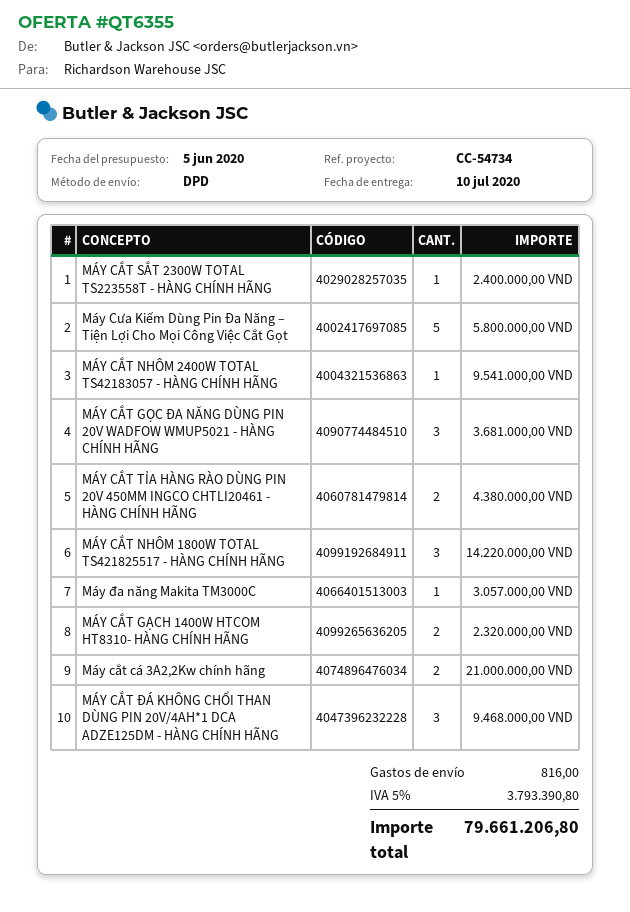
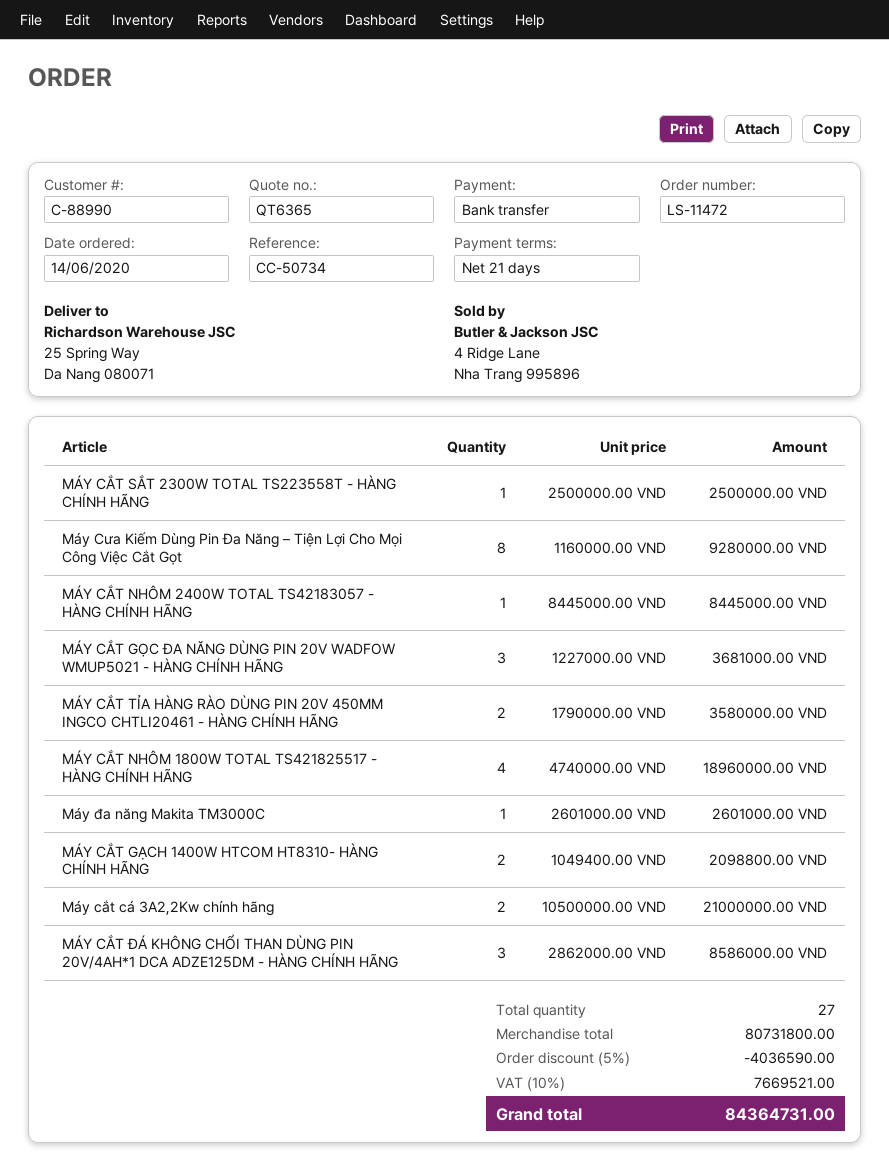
quote number: QT6355 -> QT6365
reference: CC-54734 -> CC-50734
MÁY CẮT SẮT 2300W TOTAL TS223558T - HÀNG CHÍNH HÃNG: 1 for 2400000.00 -> 1 for 2500000.00
Máy Cưa Kiếm Dùng Pin Đa Năng – Tiện Lợi Cho Mọi Công Việc Cắt Gọt: 5 for 5800000.00 -> 8 for 9280000.00
MÁY CẮT NHÔM 2400W TOTAL TS42183057 - HÀNG CHÍNH HÃNG: 1 for 9541000.00 -> 1 for 8445000.00
MÁY CẮT TỈA HÀNG RÀO DÙNG PIN 20V 450MM INGCO CHTLI20461 - HÀNG CHÍNH HÃNG: 2 for 4380000.00 -> 2 for 3580000.00
MÁY CẮT NHÔM 1800W TOTAL TS421825517 - HÀNG CHÍNH HÃNG: 3 for 14220000.00 -> 4 for 18960000.00
Máy đa năng Makita TM3000C: 1 for 3057000.00 -> 1 for 2601000.00
MÁY CẮT GẠCH 1400W HTCOM HT8310- HÀNG CHÍNH HÃNG: 2 for 2320000.00 -> 2 for 2098800.00
MÁY CẮT ĐÁ KHÔNG CHỔI THAN DÙNG PIN 20V/4AH*1 DCA ADZE125DM - HÀNG CHÍNH HÃNG: 3 for 9468000.00 -> 3 for 8586000.00
discount: none -> 5% = 4036590.00
shipping: 816.00 -> none
tax: 5% = 3793390.80 -> 10% = 7669521.00
total: 79661206.80 -> 84364731.00

